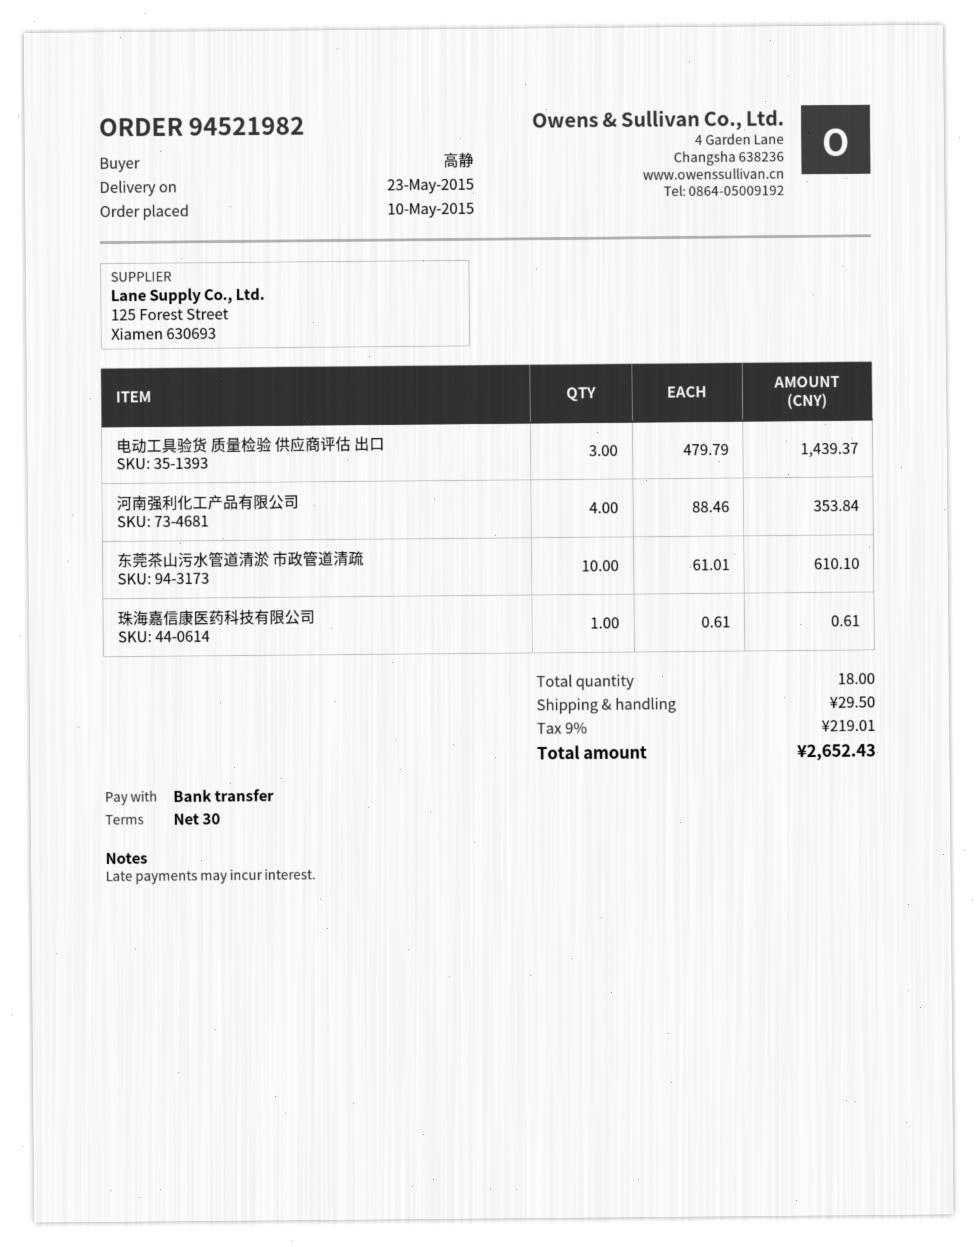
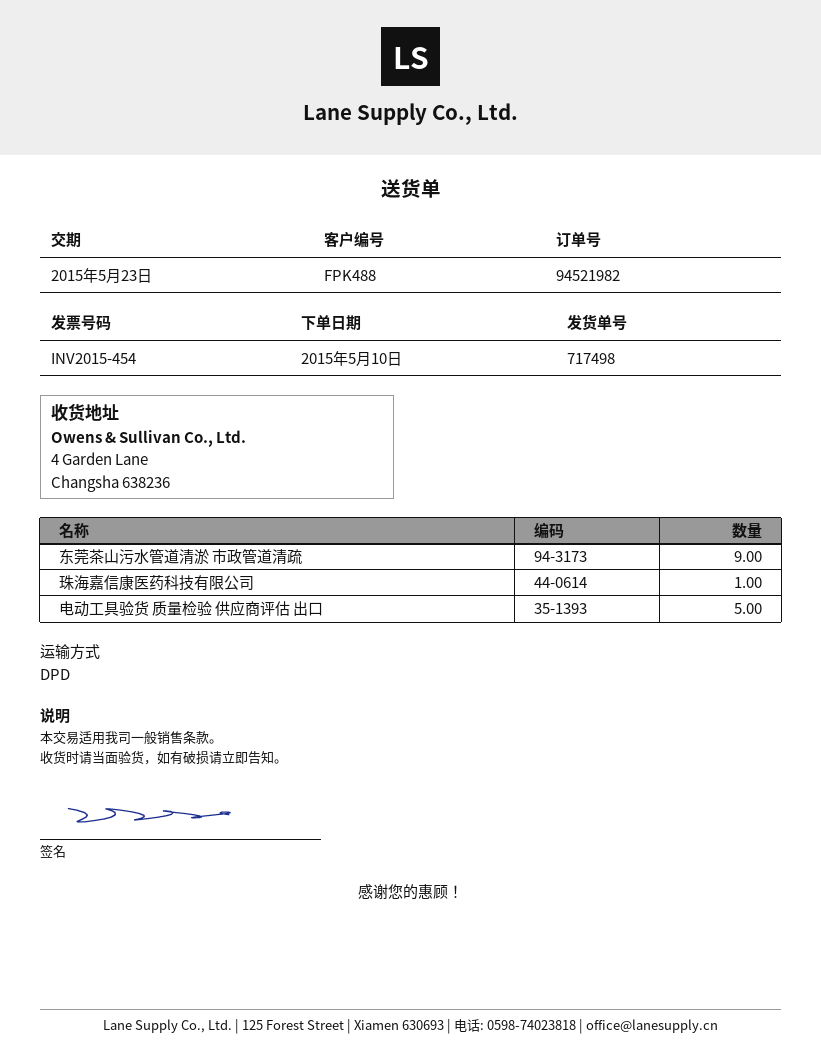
电动工具验货 质量检验 供应商评估 出口: 3 -> 5
河南强利化工产品有限公司: 4 -> none
东莞茶山污水管道清淤 市政管道清疏: 10 -> 9

